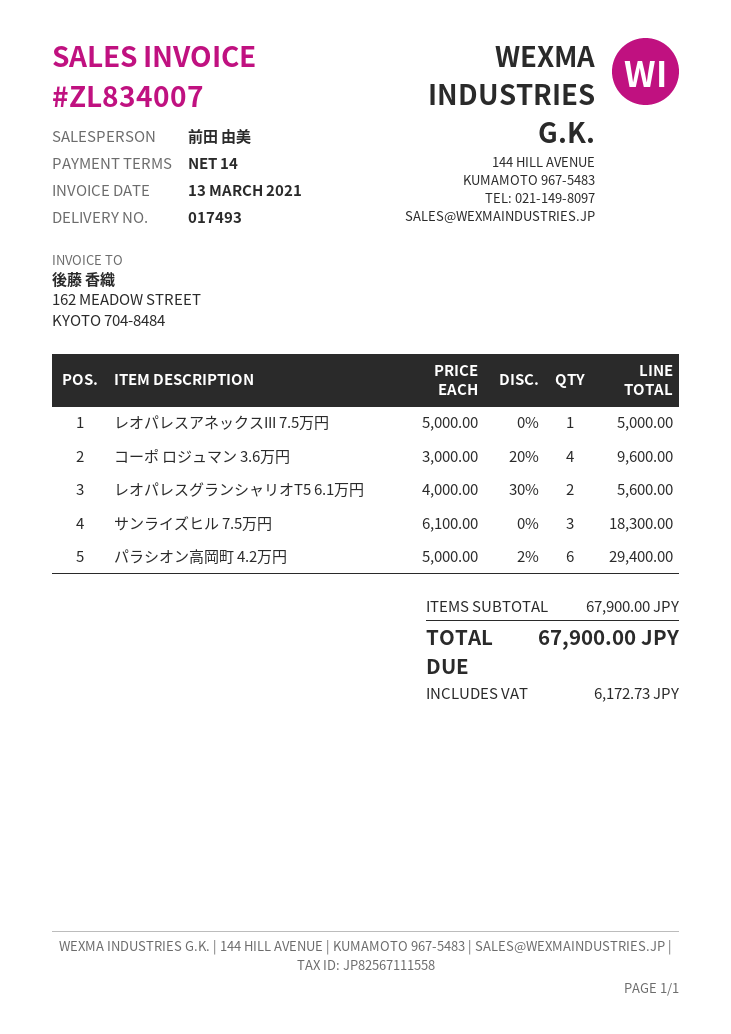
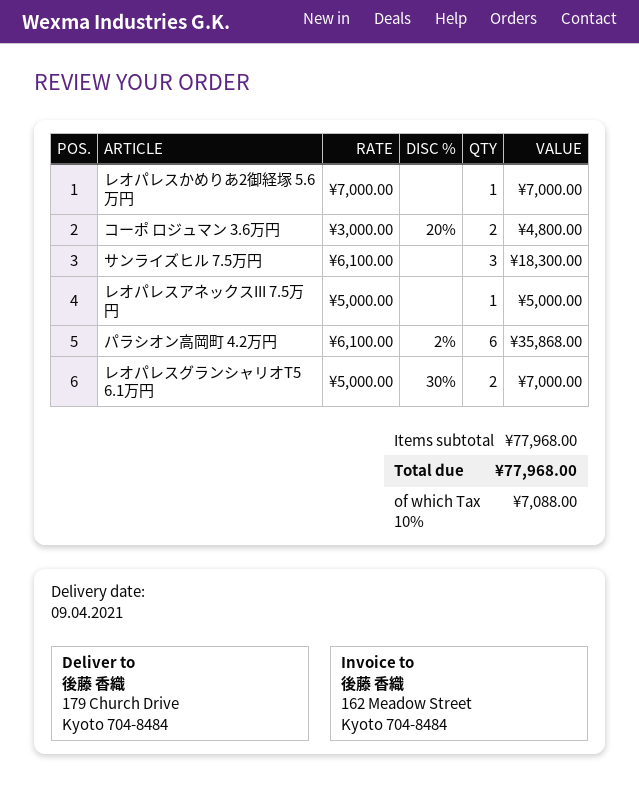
コーポ ロジュマン 3.6万円: 4 x 3000.00 - 20% = 9600.00 -> 2 x 3000.00 - 20% = 4800.00
レオパレスグランシャリオT5 6.1万円: 2 x 4000.00 - 30% = 5600.00 -> 2 x 5000.00 - 30% = 7000.00
パラシオン高岡町 4.2万円: 6 x 5000.00 - 2% = 29400.00 -> 6 x 6100.00 - 2% = 35868.00
レオパレスかめりあ2御経塚 5.6万円: none -> 1 x 7000.00 = 7000.00
subtotal: 67900.00 -> 77968.00
tax: 6172.73 -> 7088.00
total: 67900.00 -> 77968.00

